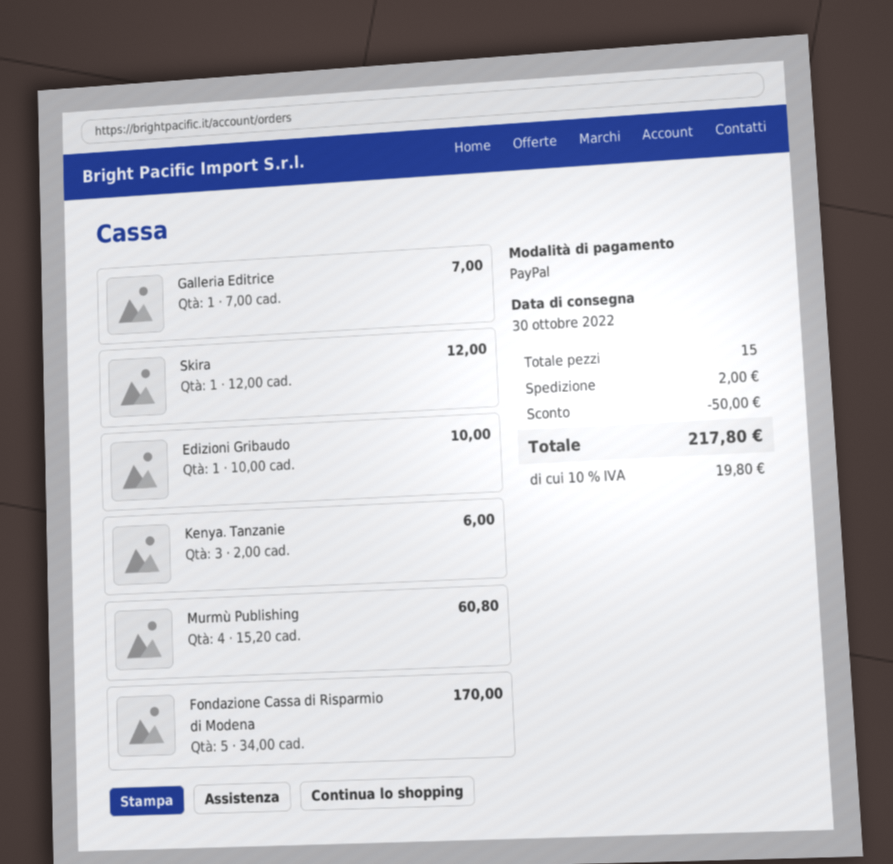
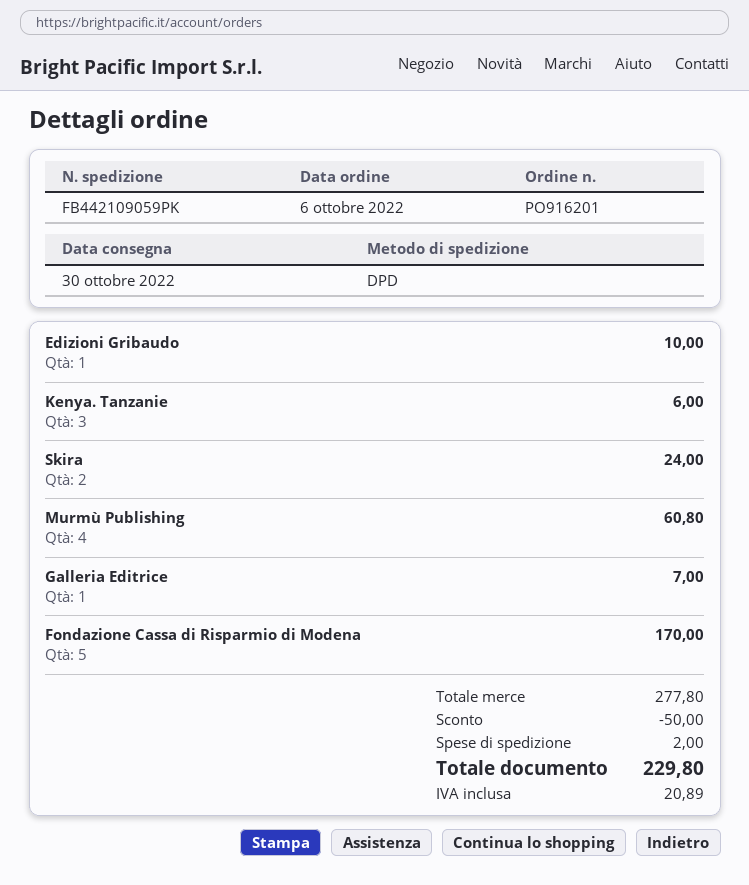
Skira: 1 for 12.00 -> 2 for 24.00
tax: 19.80 -> 20.89
total: 217.80 -> 229.80

